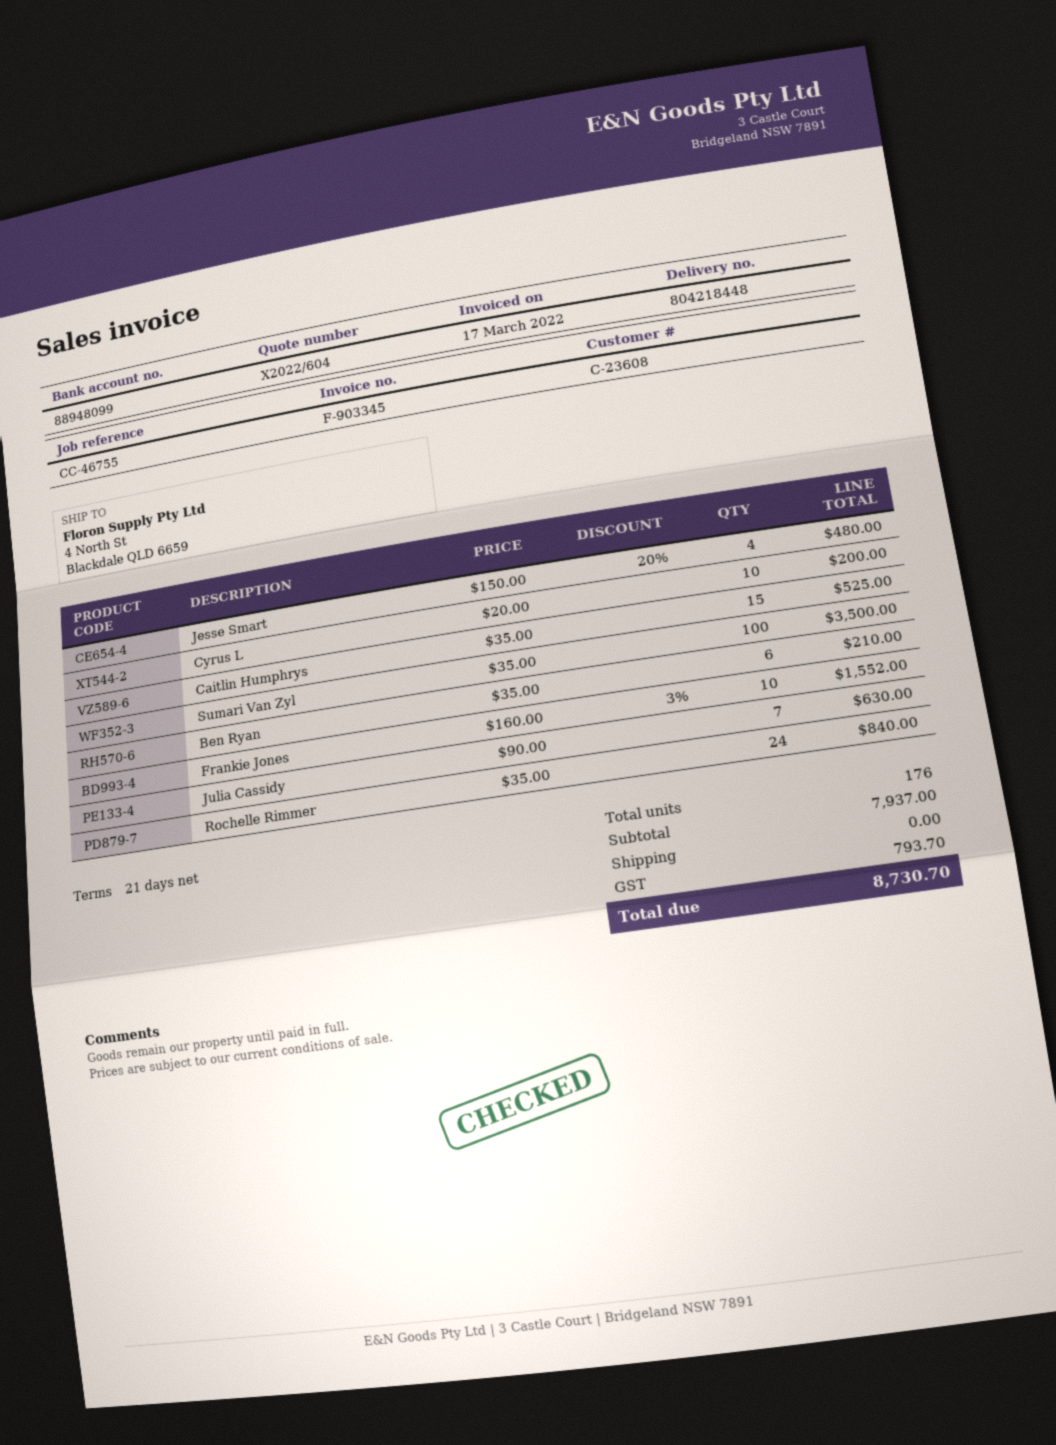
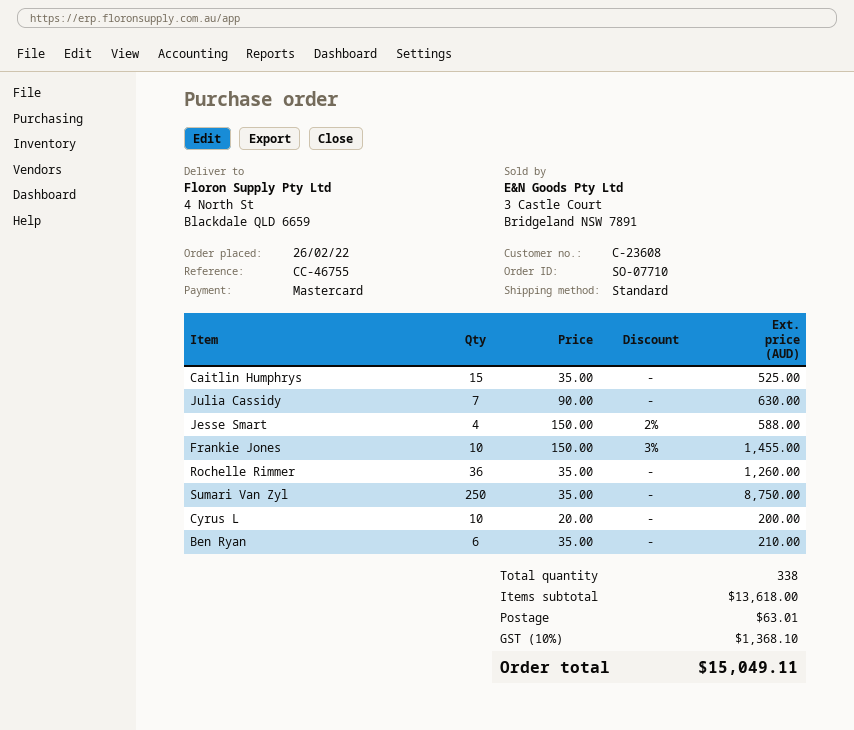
Jesse Smart: 4 x 150.00 - 20% = 480.00 -> 4 x 150.00 - 2% = 588.00
Sumari Van Zyl: 100 x 35.00 = 3500.00 -> 250 x 35.00 = 8750.00
Frankie Jones: 10 x 160.00 - 3% = 1552.00 -> 10 x 150.00 - 3% = 1455.00
Rochelle Rimmer: 24 x 35.00 = 840.00 -> 36 x 35.00 = 1260.00
total quantity: 176 -> 338
subtotal: 7937.00 -> 13618.00
shipping: 0.00 -> 63.01
tax: 793.70 -> 1368.10
total: 8730.70 -> 15049.11

